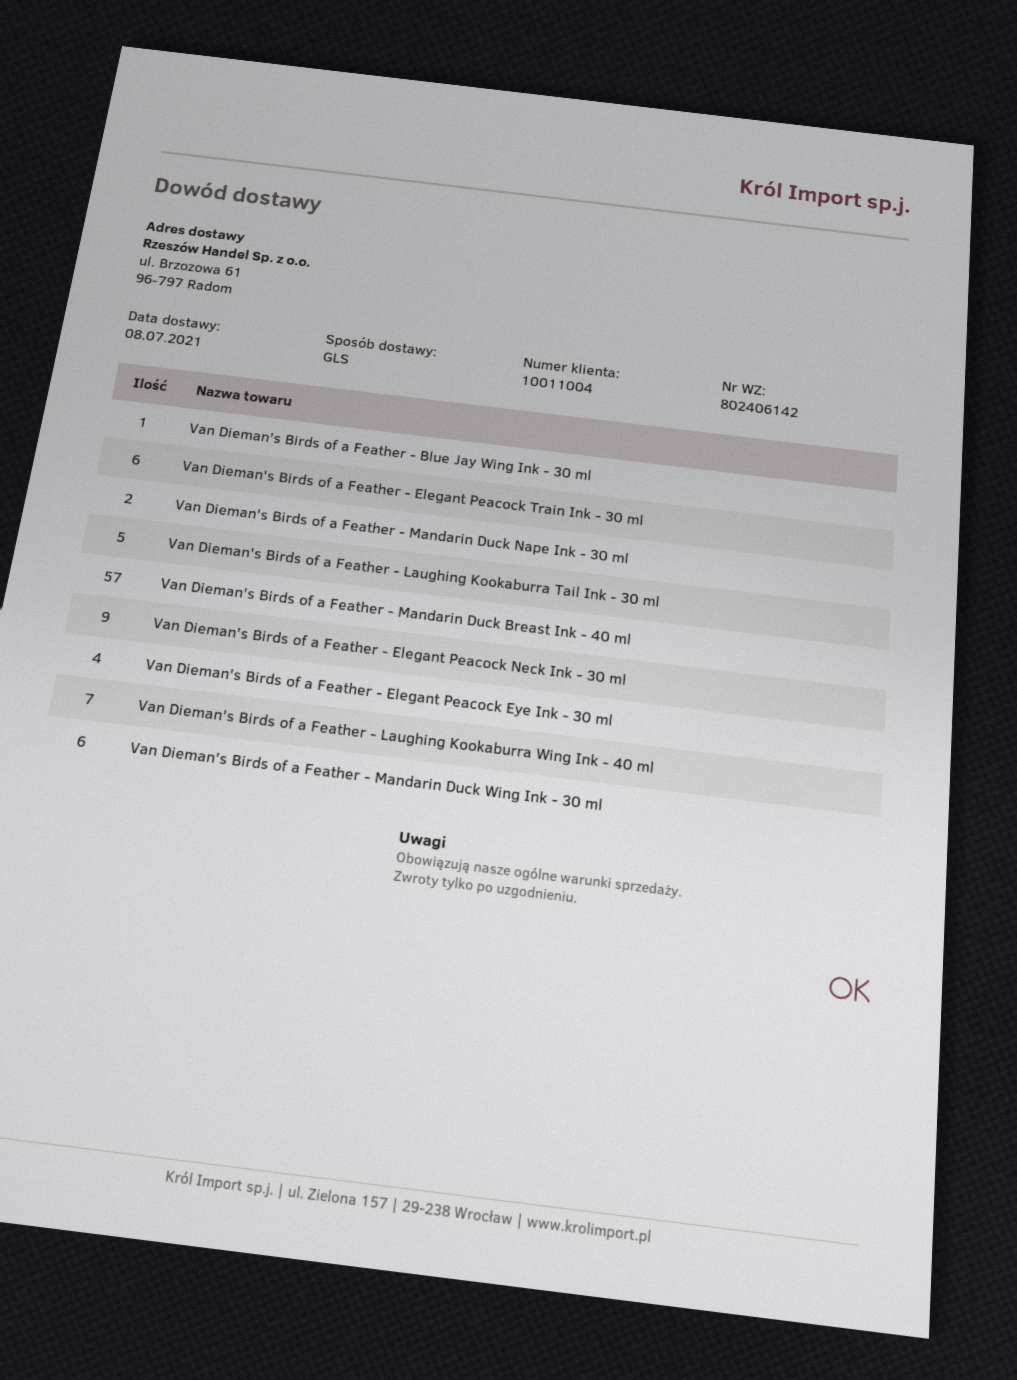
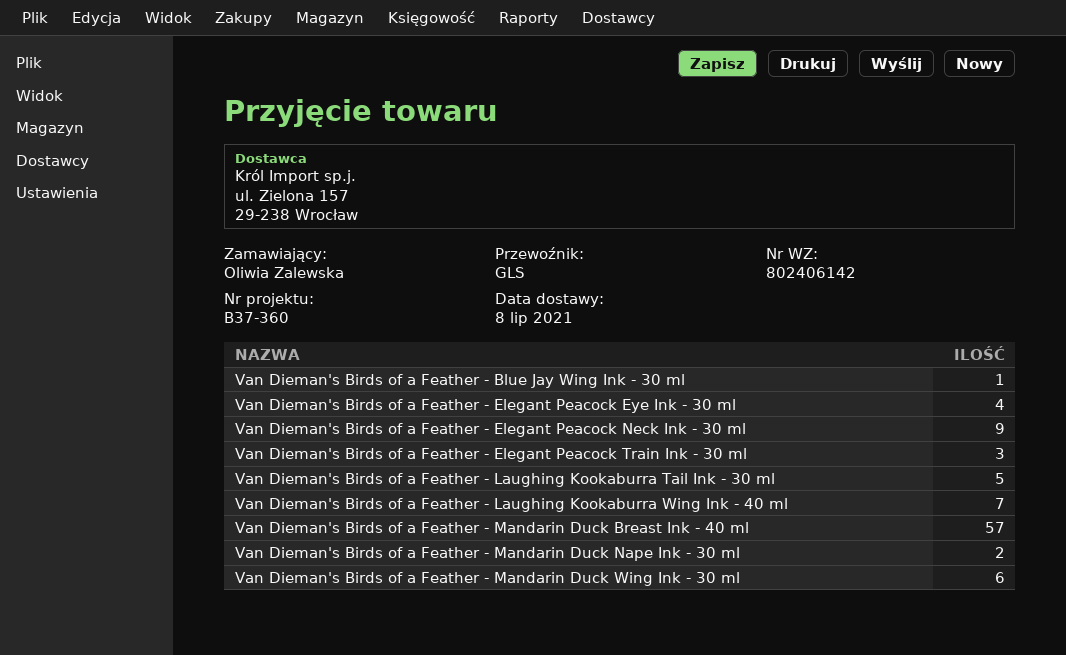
Van Dieman's Birds of a Feather - Elegant Peacock Train Ink - 30 ml: 6 -> 3

